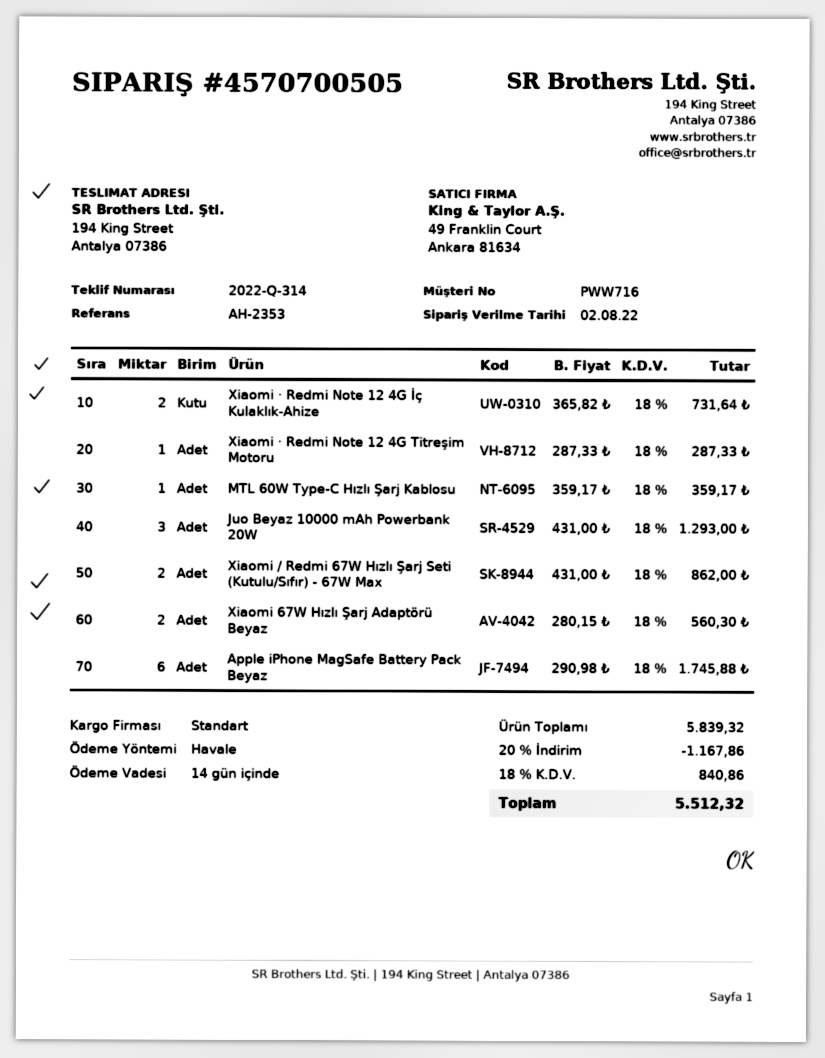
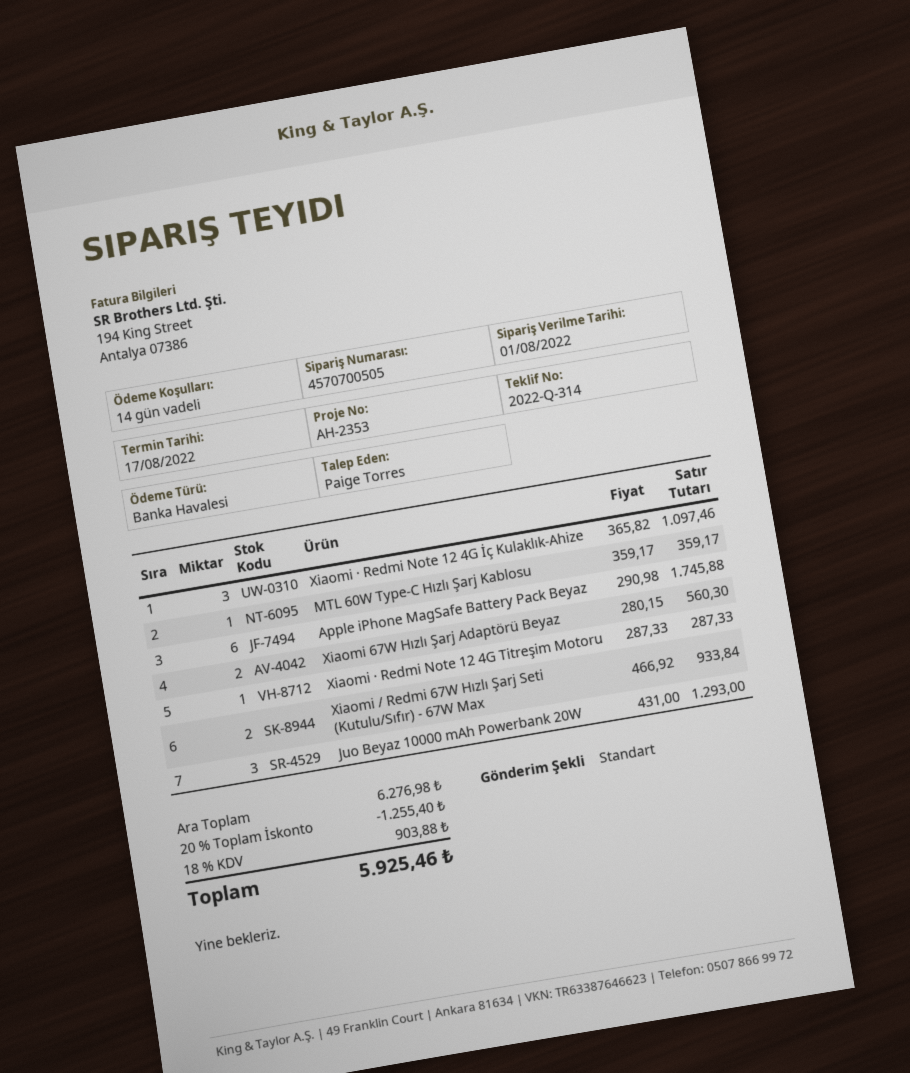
order date: 2022-08-02 -> 2022-08-01
Xiaomi · Redmi Note 12 4G İç Kulaklık-Ahize: 2 x 365.82 = 731.64 -> 3 x 365.82 = 1097.46
Xiaomi / Redmi 67W Hızlı Şarj Seti (Kutulu/Sıfır) - 67W Max: 2 x 431.00 = 862.00 -> 2 x 466.92 = 933.84
subtotal: 5839.32 -> 6276.98
discount: 20% = 1167.86 -> 20% = 1255.40
tax: 18% = 840.86 -> 18% = 903.88
total: 5512.32 -> 5925.46

